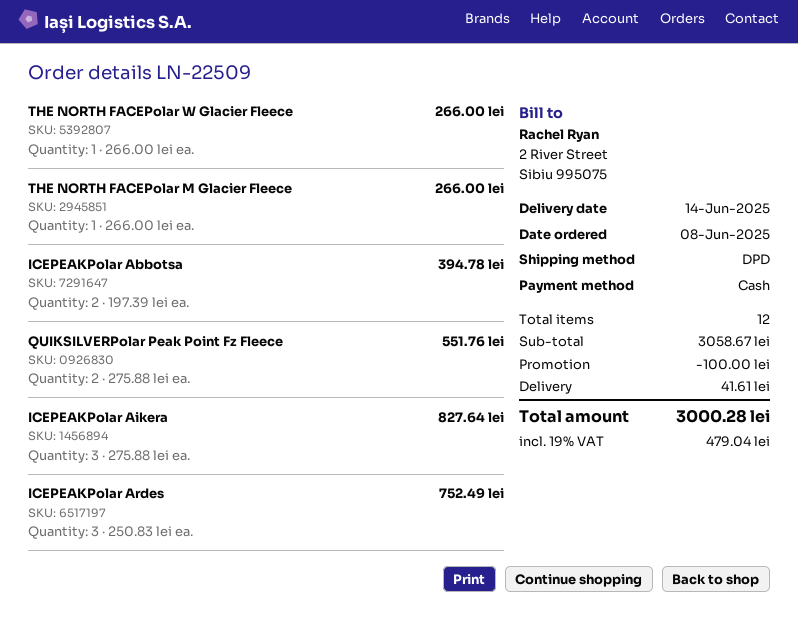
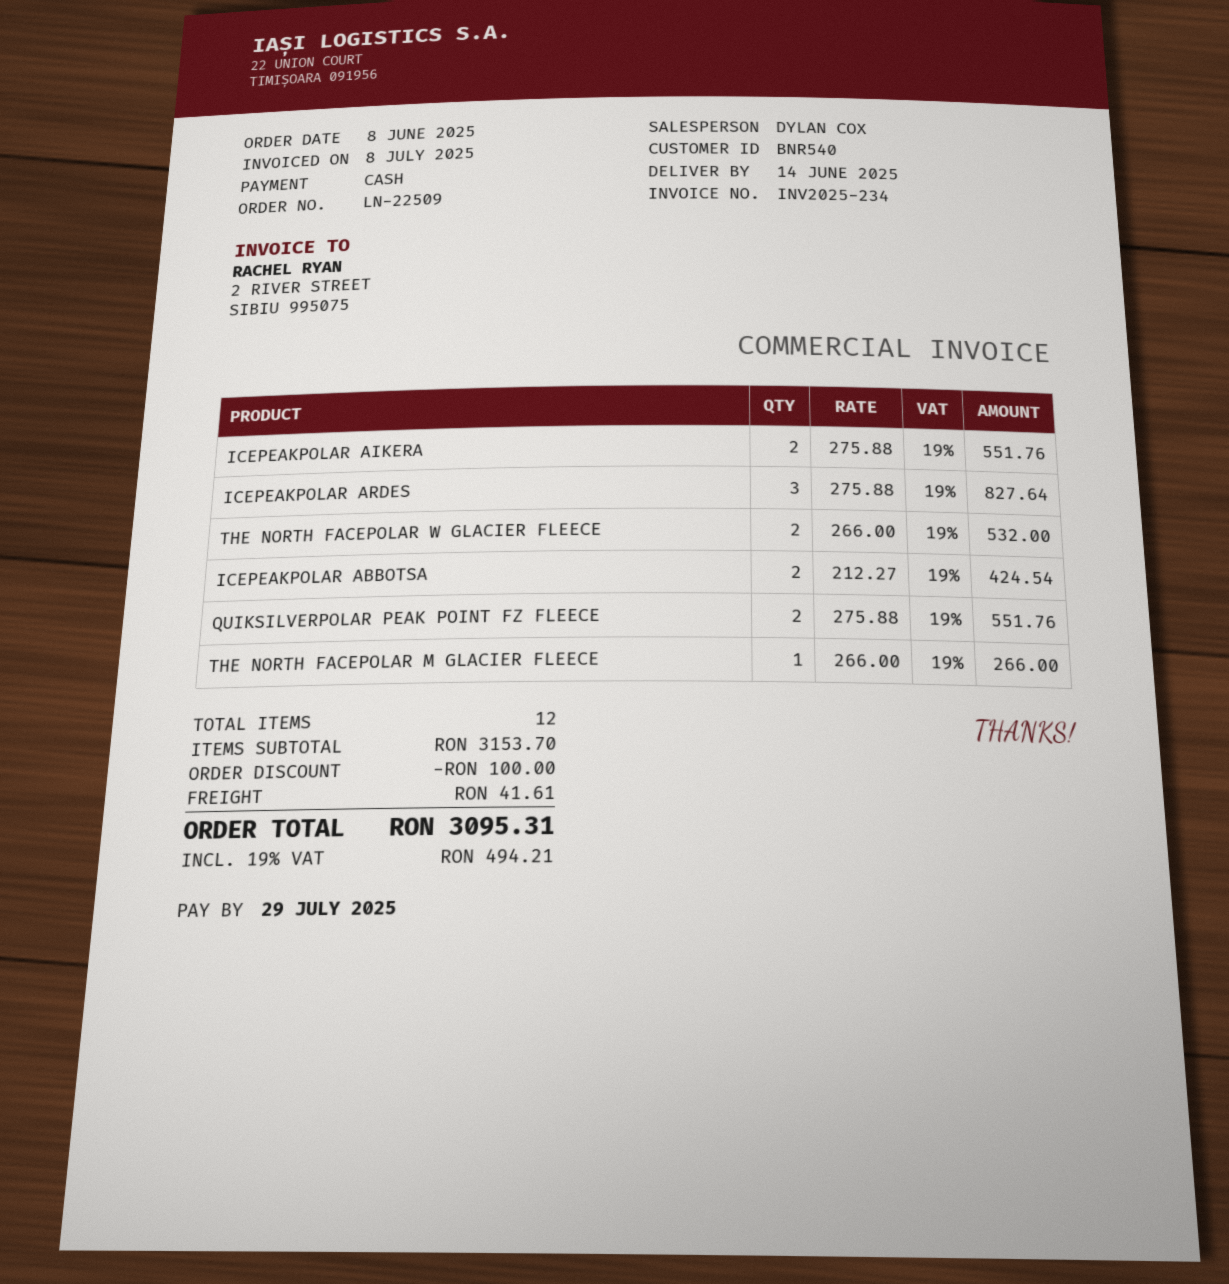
THE NORTH FACEPolar W Glacier Fleece: 1 x 266.00 = 266.00 -> 2 x 266.00 = 532.00
ICEPEAKPolar Abbotsa: 2 x 197.39 = 394.78 -> 2 x 212.27 = 424.54
ICEPEAKPolar Aikera: 3 x 275.88 = 827.64 -> 2 x 275.88 = 551.76
ICEPEAKPolar Ardes: 3 x 250.83 = 752.49 -> 3 x 275.88 = 827.64
subtotal: 3058.67 -> 3153.70
tax: 19% = 479.04 -> 19% = 494.21
total: 3000.28 -> 3095.31

